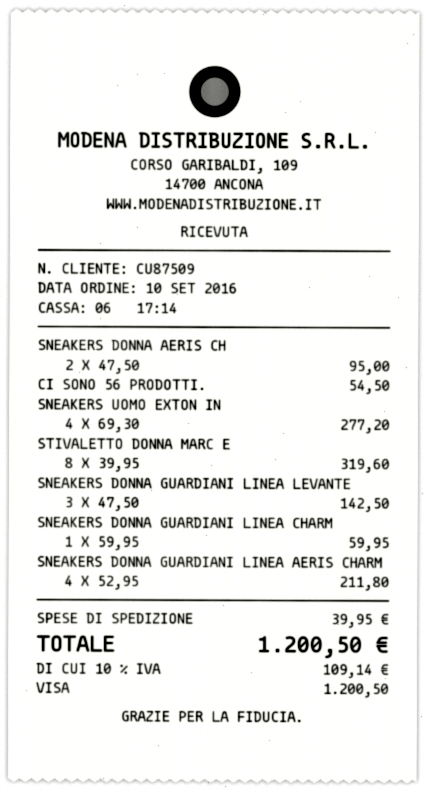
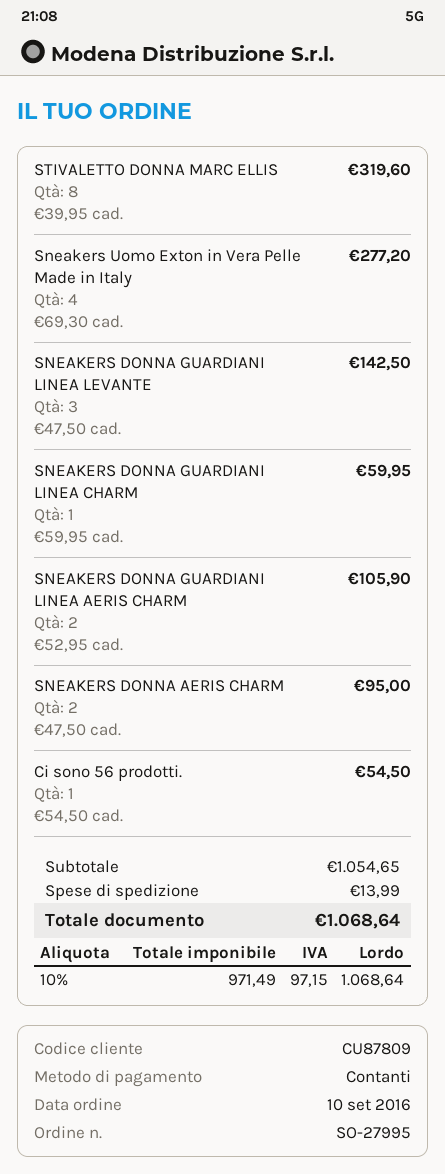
customer number: CU87509 -> CU87809
payment method: Visa -> cash
SNEAKERS DONNA GUARDIANI LINEA AERIS CHARM: 4 x 52.95 = 211.80 -> 2 x 52.95 = 105.90
shipping: 39.95 -> 13.99
tax: 10% = 109.14 -> 10% = 97.15
total: 1200.50 -> 1068.64

